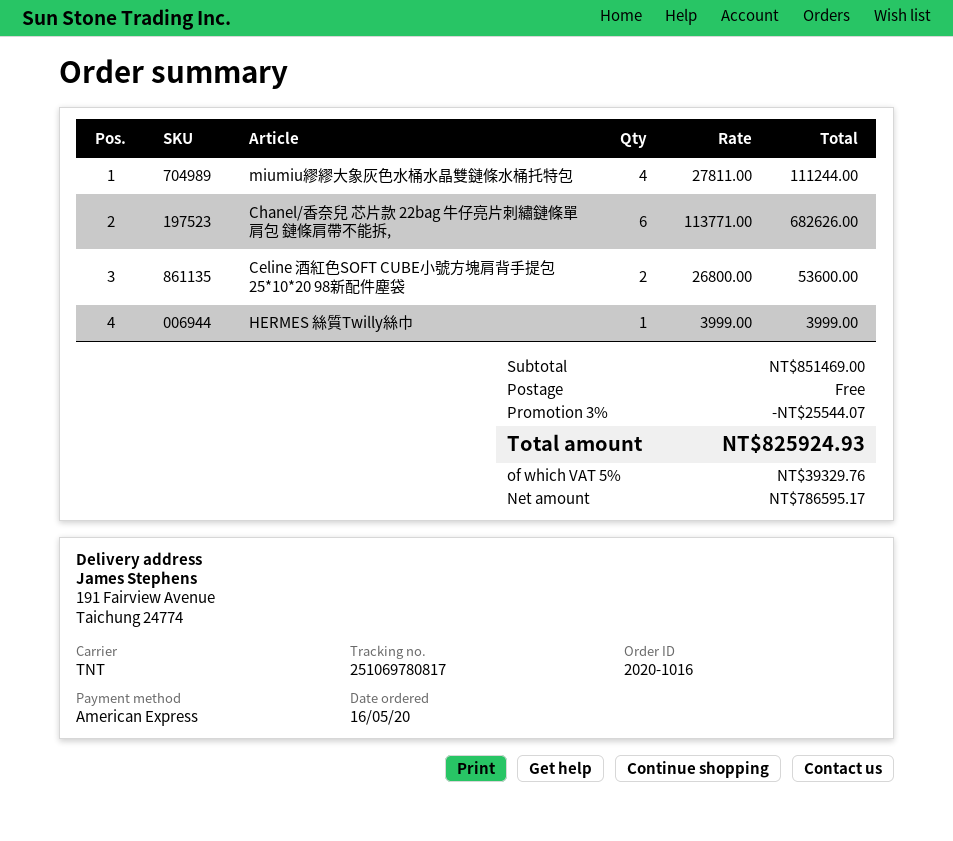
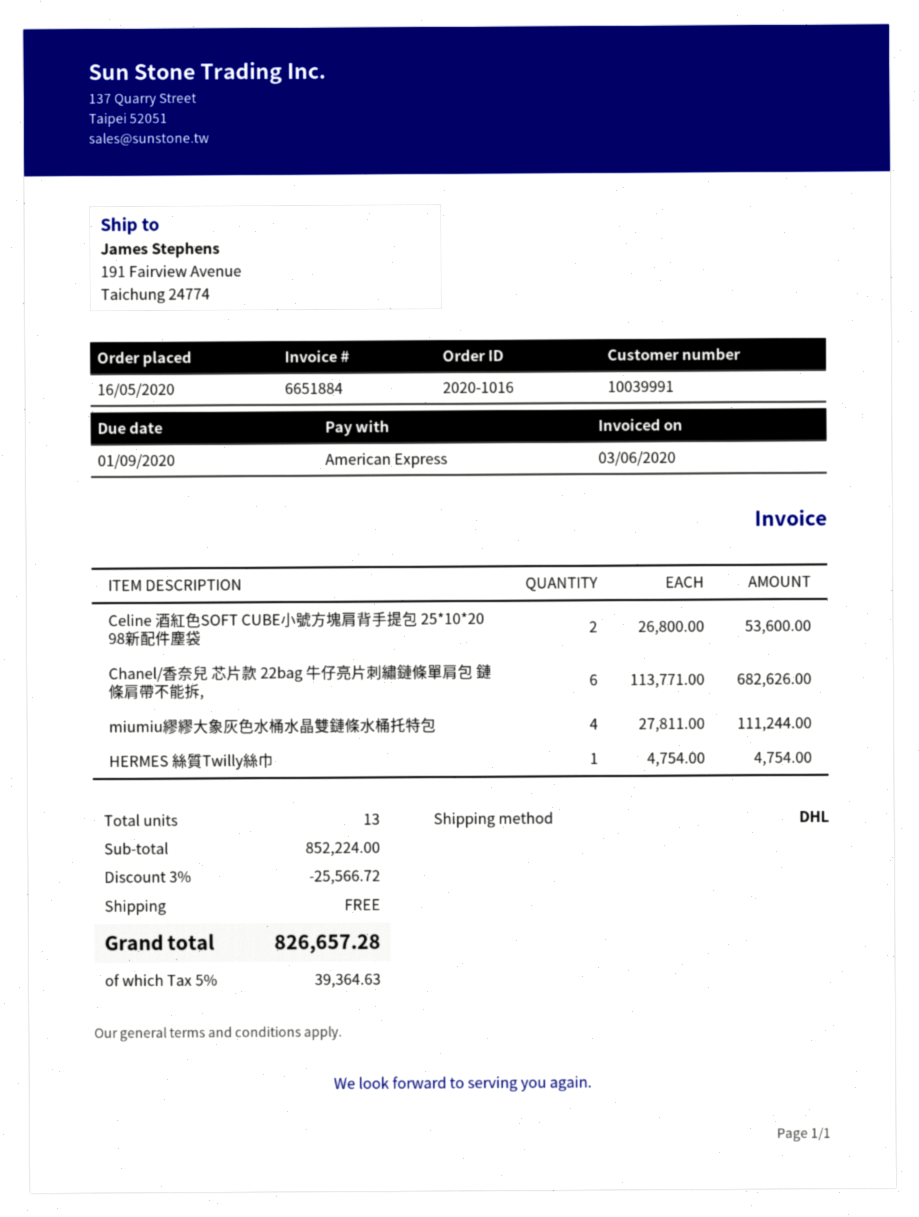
shipping method: TNT -> DHL
HERMES 絲質Twilly絲巾: 1 x 3999.00 = 3999.00 -> 1 x 4754.00 = 4754.00
subtotal: 851469.00 -> 852224.00
discount: 3% = 25544.07 -> 3% = 25566.72
tax: 5% = 39329.76 -> 5% = 39364.63
total: 825924.93 -> 826657.28

